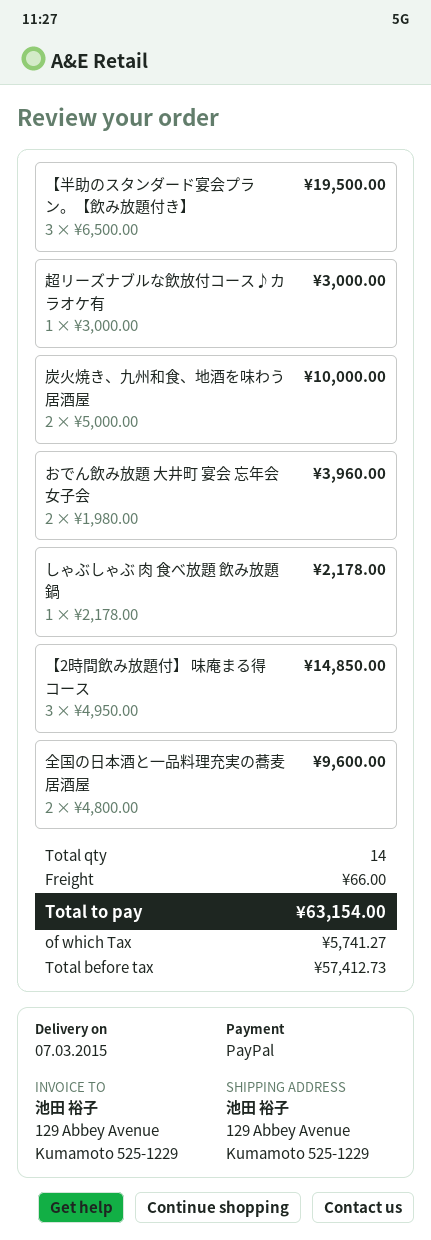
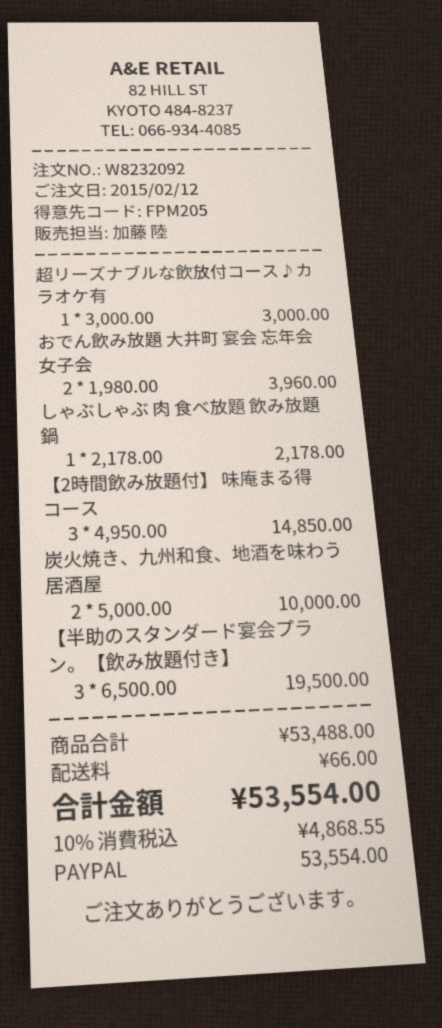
全国の日本酒と一品料理充実の蕎麦居酒屋: 2 x 4800.00 = 9600.00 -> none
tax: 5741.27 -> 4868.55
total: 63154.00 -> 53554.00

